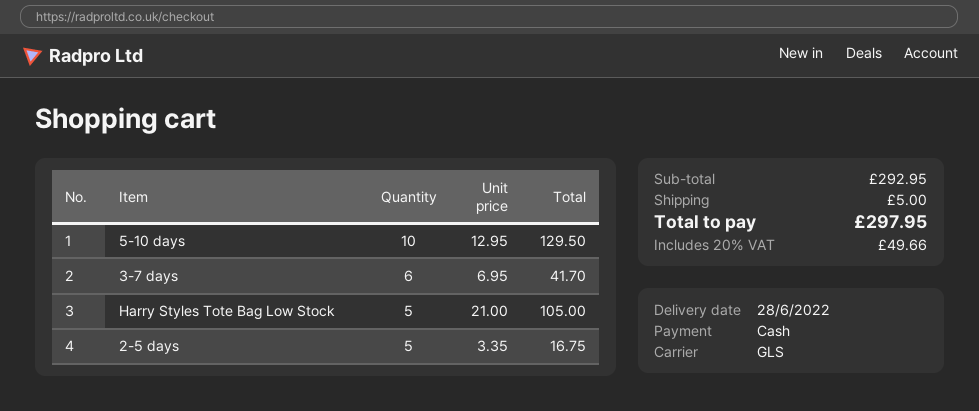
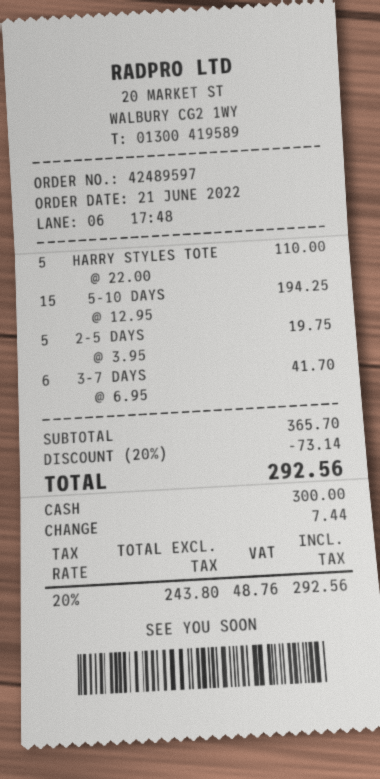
5-10 days: 10 x 12.95 = 129.50 -> 15 x 12.95 = 194.25
Harry Styles Tote Bag Low Stock: 5 x 21.00 = 105.00 -> 5 x 22.00 = 110.00
2-5 days: 5 x 3.35 = 16.75 -> 5 x 3.95 = 19.75
subtotal: 292.95 -> 365.70
discount: none -> 20% = 73.14
shipping: 5.00 -> none
tax: 20% = 49.66 -> 20% = 48.76
total: 297.95 -> 292.56

